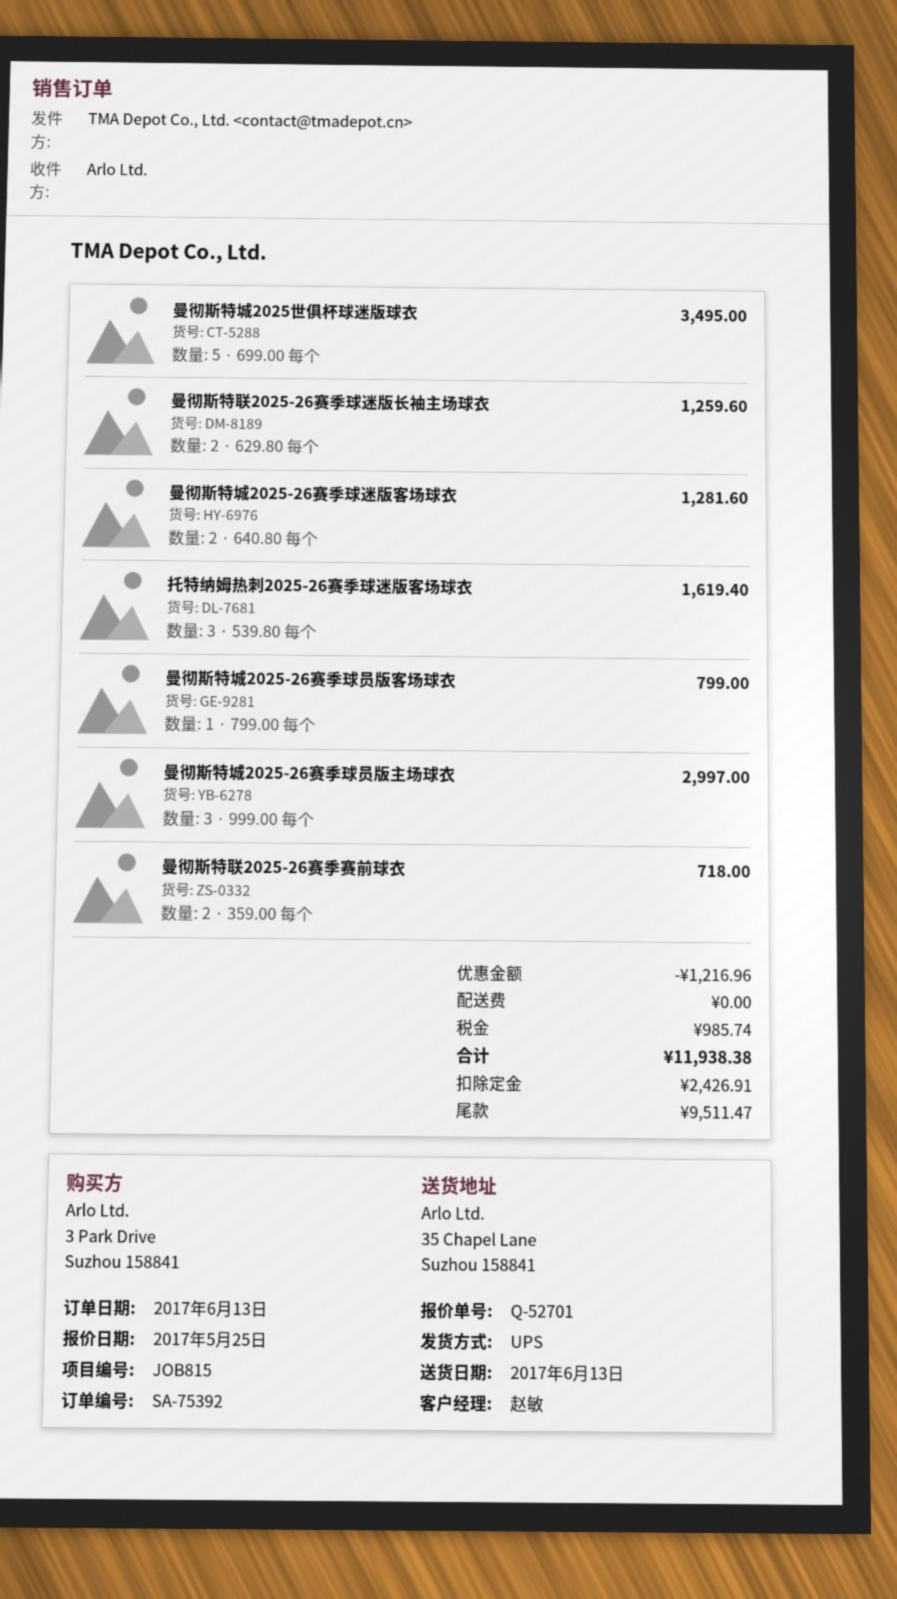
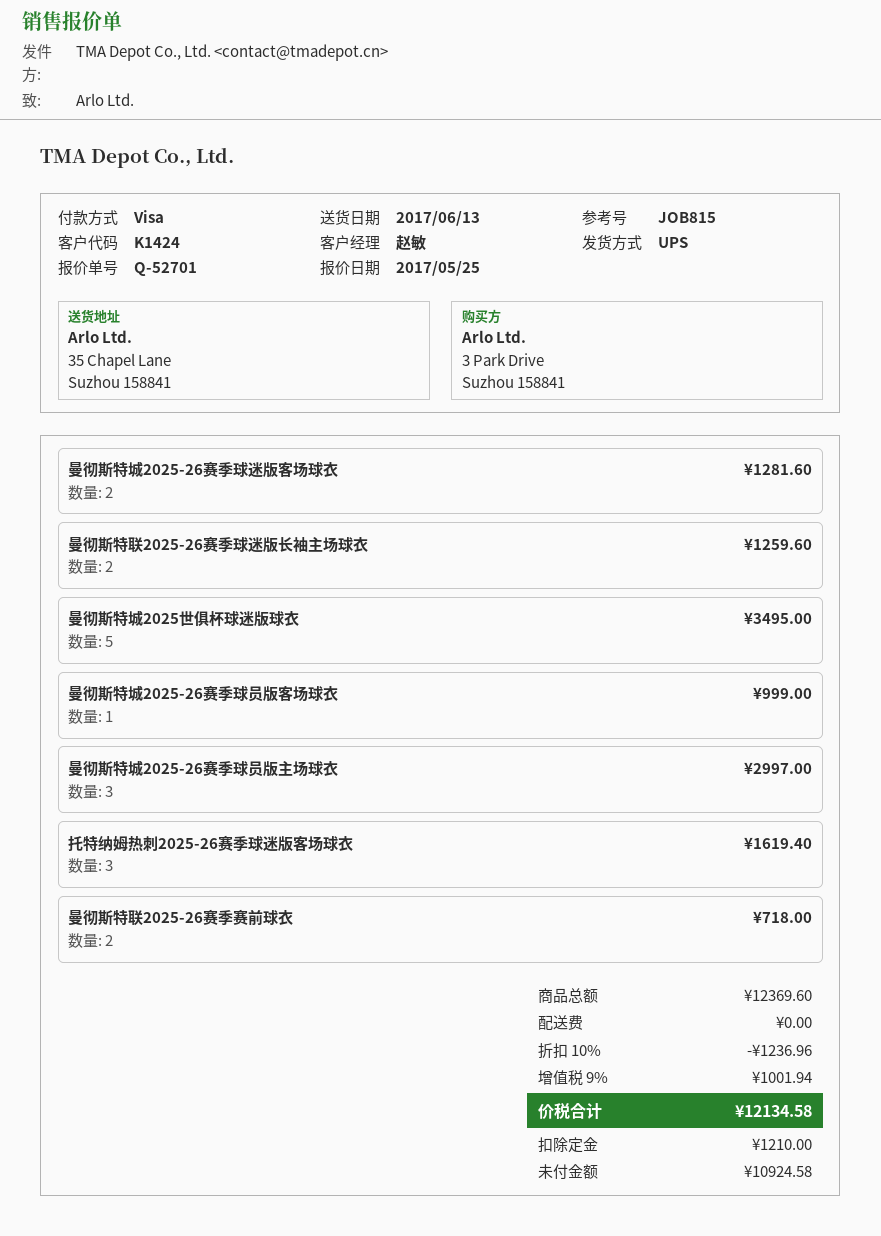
曼彻斯特城2025-26赛季球员版客场球衣: 1 for 799.00 -> 1 for 999.00
discount: 1216.96 -> 1236.96
tax: 985.74 -> 1001.94
total: 11938.38 -> 12134.58
deposit: 2426.91 -> 1210.00
balance: 9511.47 -> 10924.58

